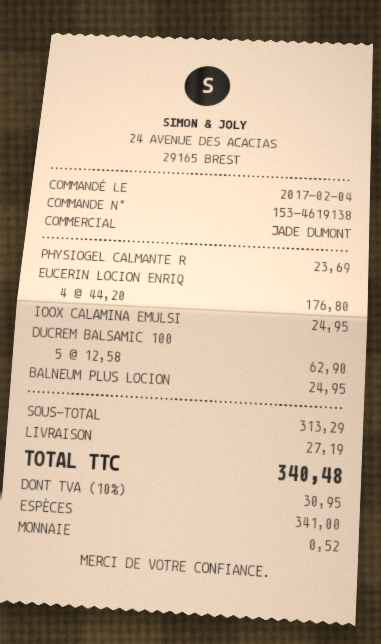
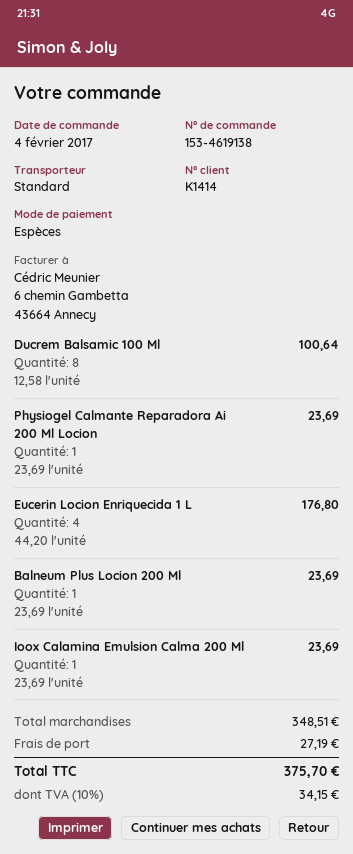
IOOX CALAMINA EMULSI: 1 x 24.95 = 24.95 -> 1 x 23.69 = 23.69
DUCREM BALSAMIC 100: 5 x 12.58 = 62.90 -> 8 x 12.58 = 100.64
BALNEUM PLUS LOCION: 1 x 24.95 = 24.95 -> 1 x 23.69 = 23.69
subtotal: 313.29 -> 348.51
tax: 10% = 30.95 -> 10% = 34.15
total: 340.48 -> 375.70

